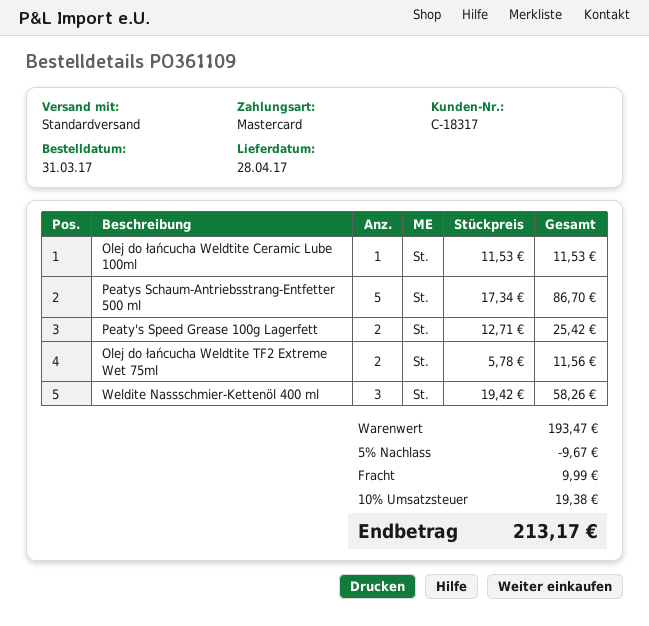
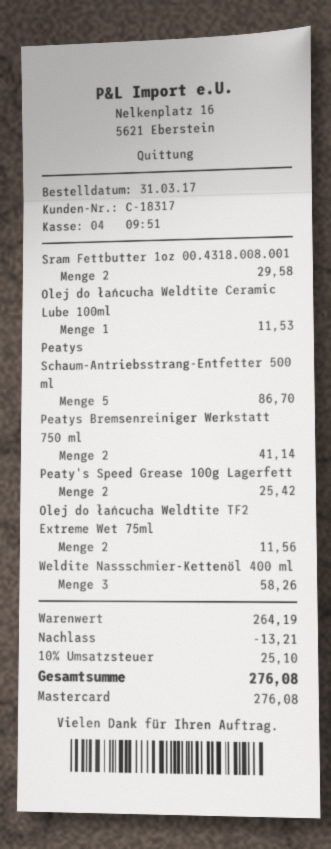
Sram Fettbutter 1oz 00.4318.008.001: none -> 2 for 29.58
Peatys Bremsenreiniger Werkstatt 750 ml: none -> 2 for 41.14
subtotal: 193.47 -> 264.19
discount: 9.67 -> 13.21
shipping: 9.99 -> none
tax: 10% = 19.38 -> 10% = 25.10
total: 213.17 -> 276.08

